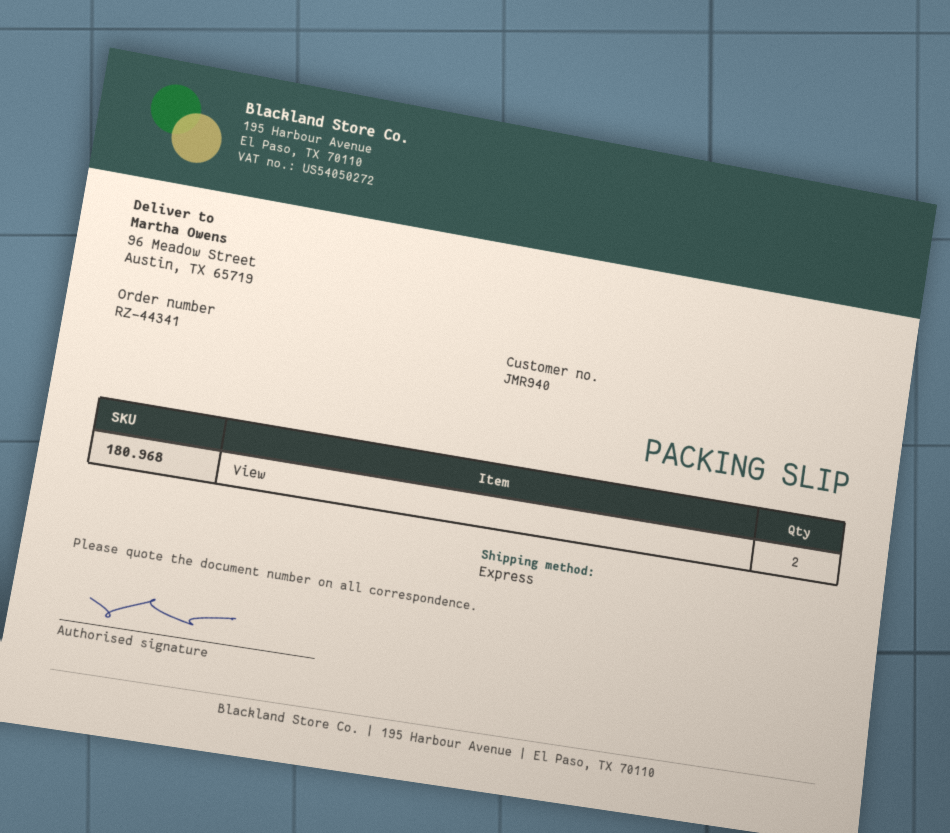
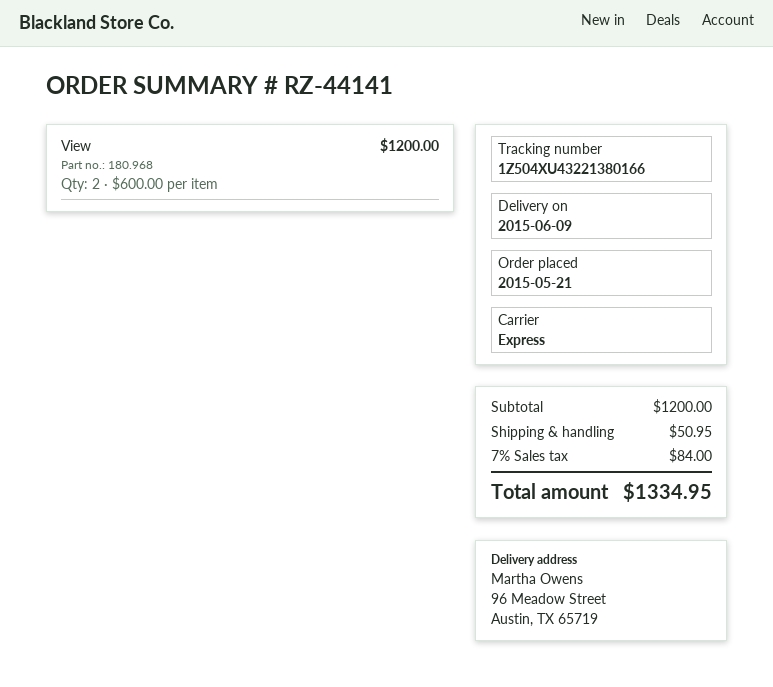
order number: RZ-44341 -> RZ-44141

